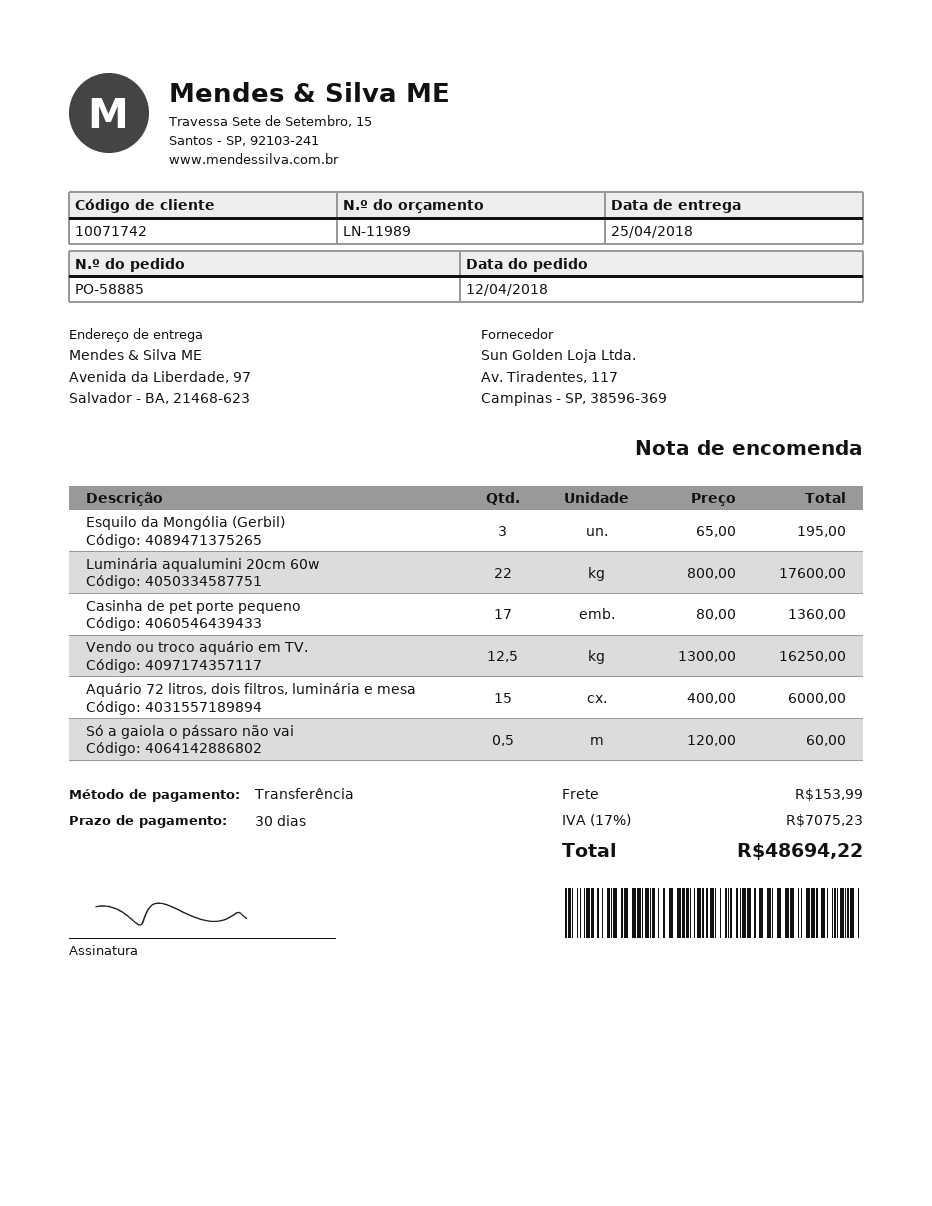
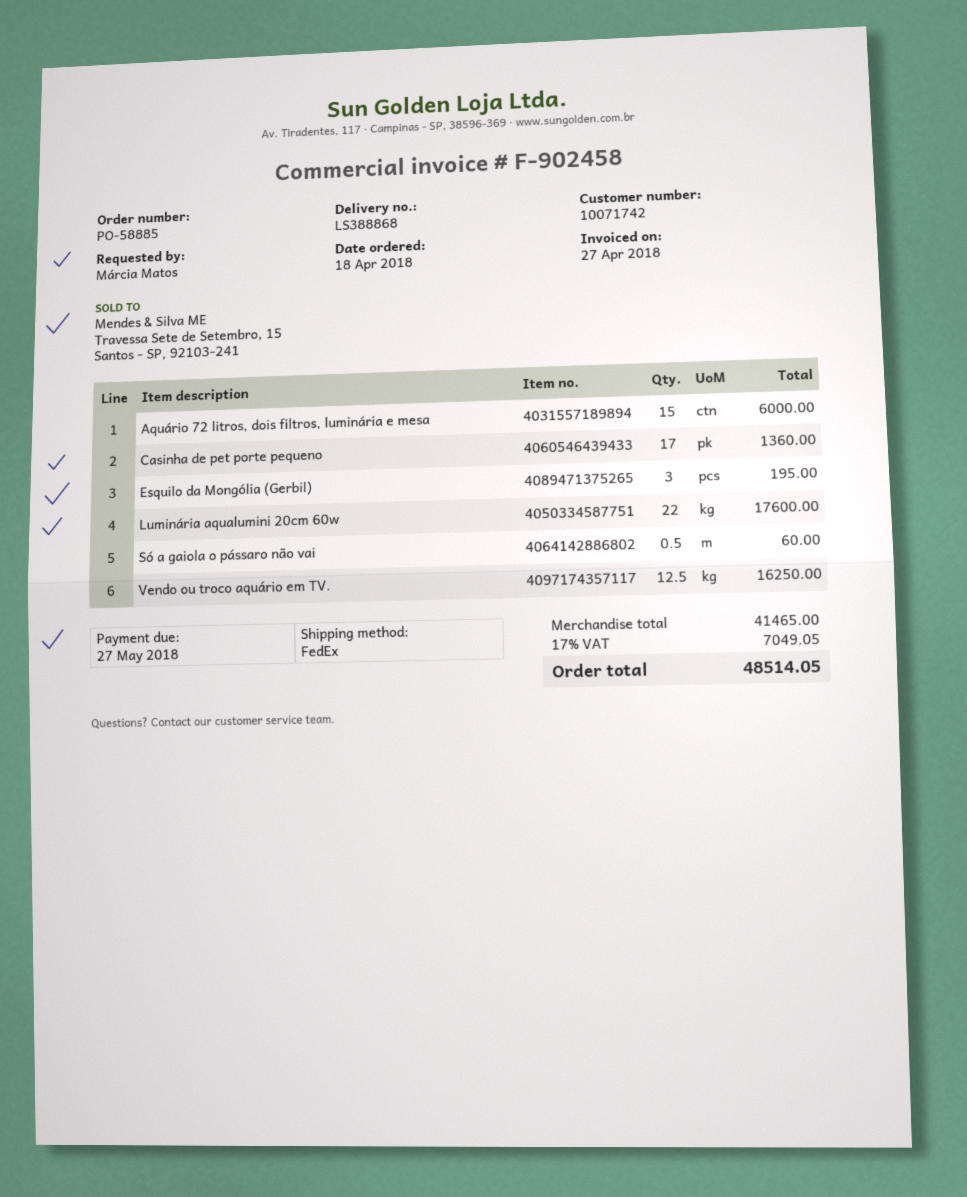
order date: 2018-04-12 -> 2018-04-18
shipping: 153.99 -> none
tax: 17% = 7075.23 -> 17% = 7049.05
total: 48694.22 -> 48514.05

